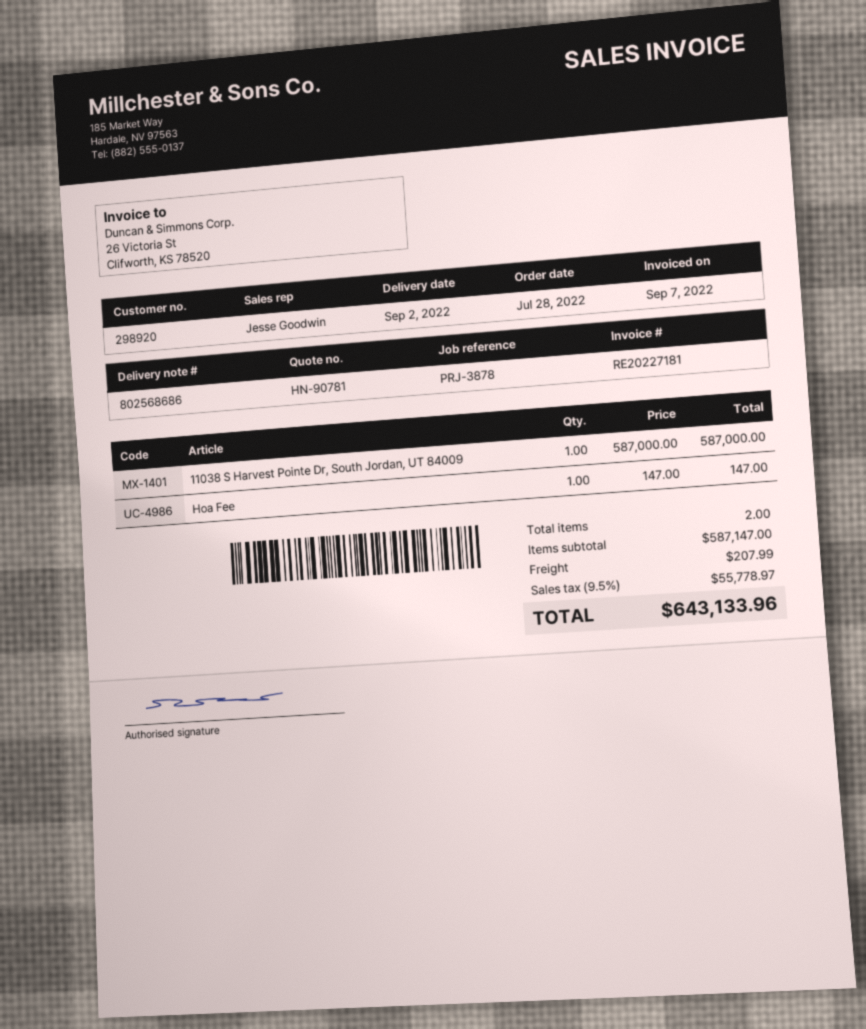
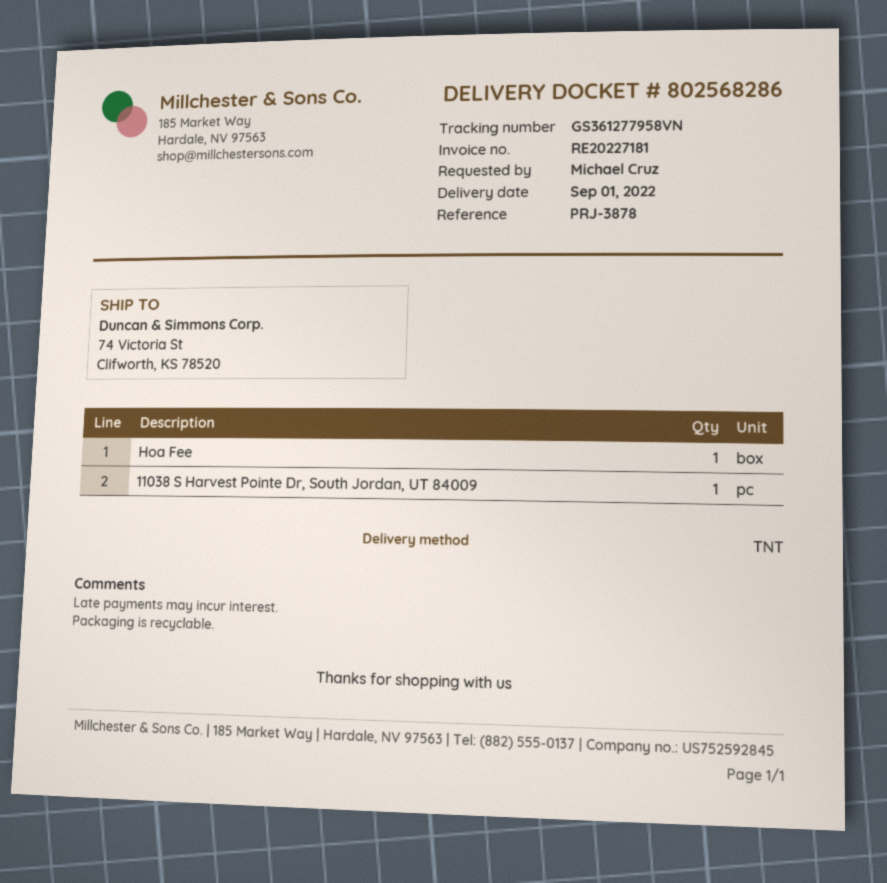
delivery note number: 802568686 -> 802568286
delivery date: 2022-09-02 -> 2022-09-01

